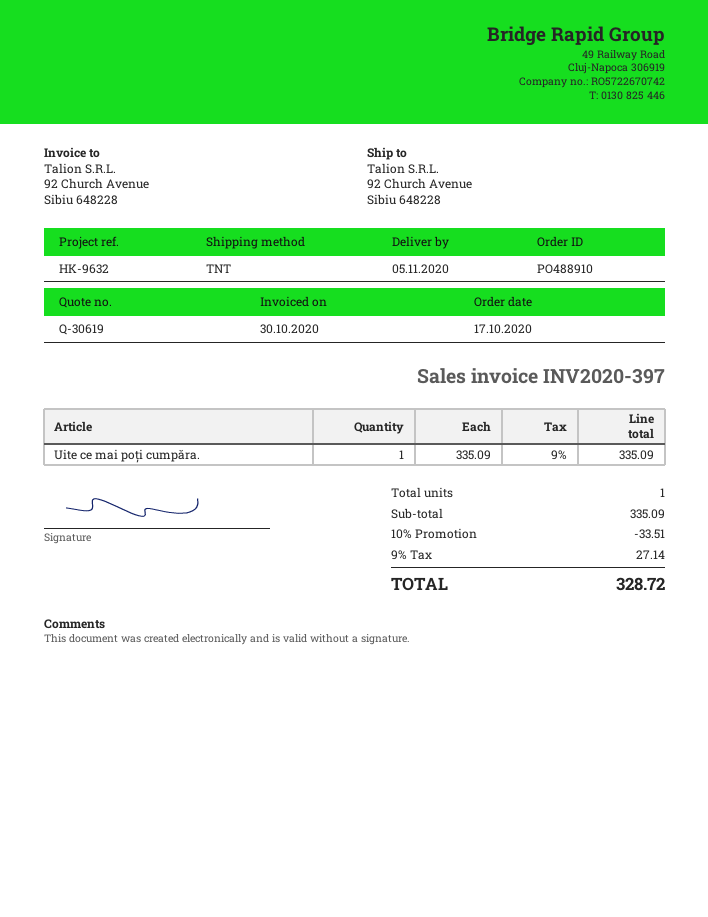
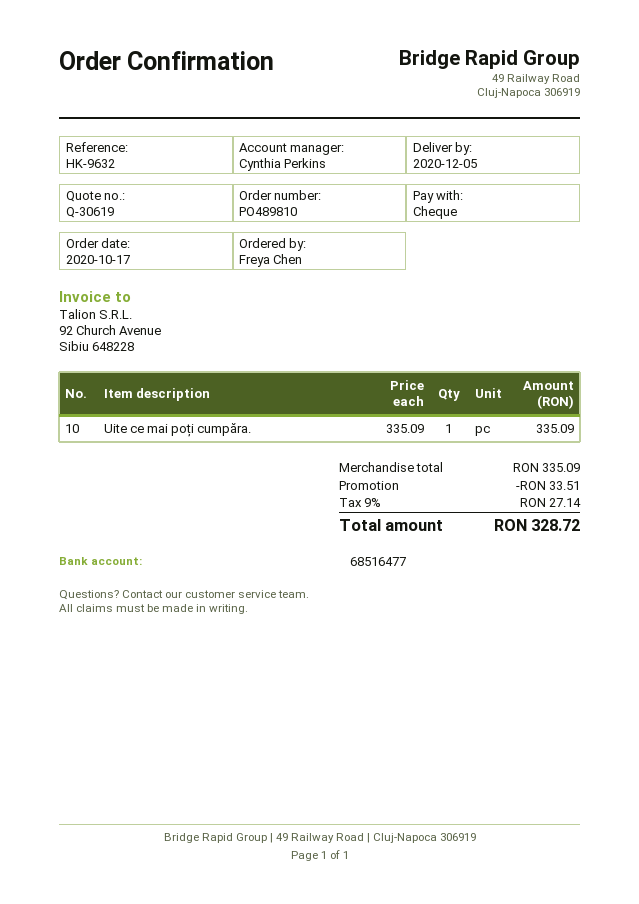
order number: PO488910 -> PO489810
delivery date: 2020-11-05 -> 2020-12-05

